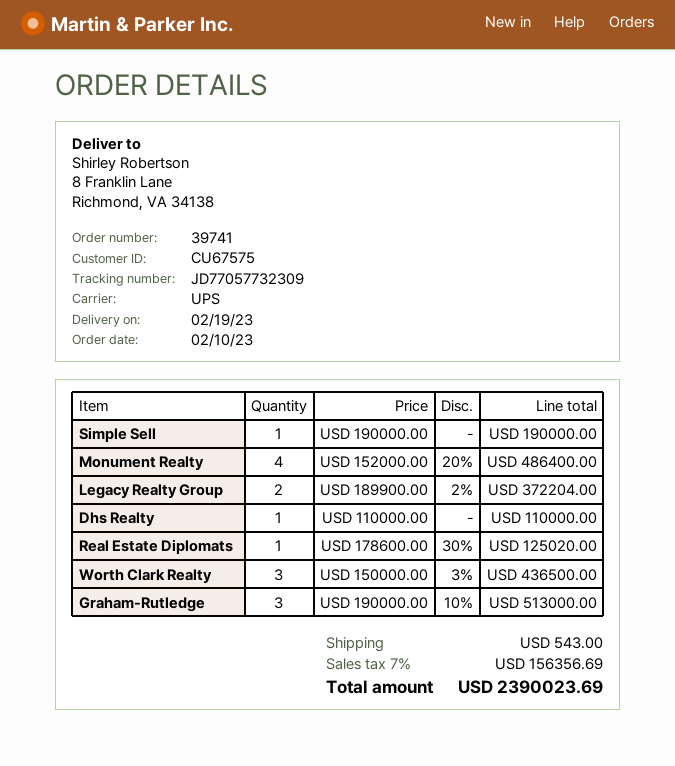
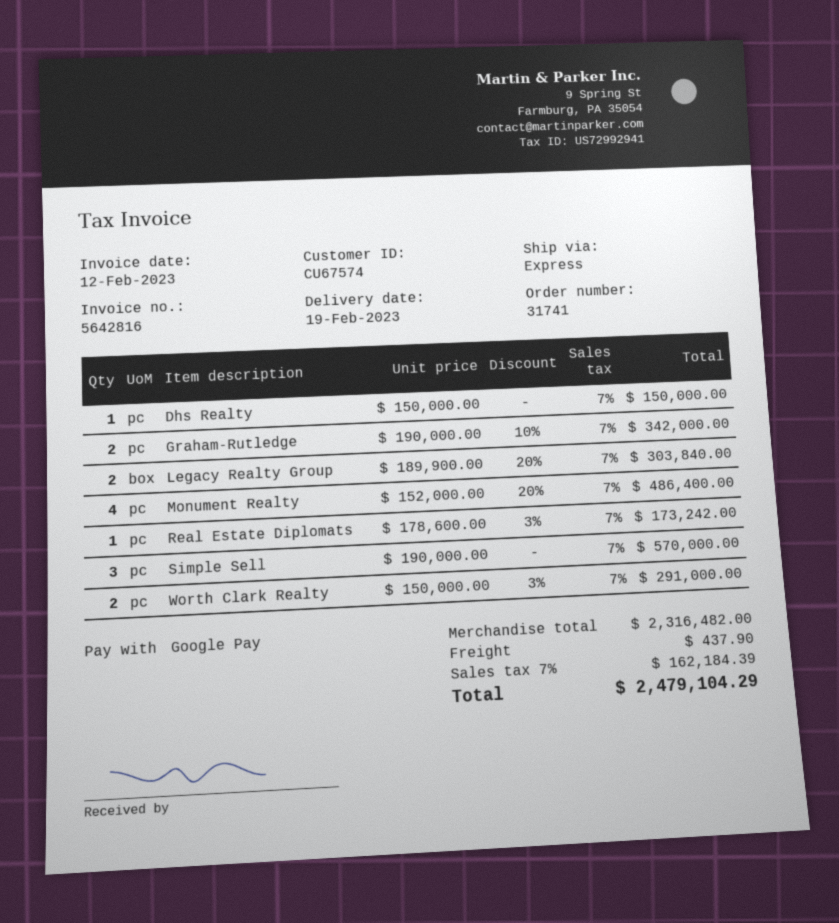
order number: 39741 -> 31741
customer number: CU67575 -> CU67574
shipping method: UPS -> express
Simple Sell: 1 x 190000.00 = 190000.00 -> 3 x 190000.00 = 570000.00
Legacy Realty Group: 2 x 189900.00 - 2% = 372204.00 -> 2 x 189900.00 - 20% = 303840.00
Dhs Realty: 1 x 110000.00 = 110000.00 -> 1 x 150000.00 = 150000.00
Real Estate Diplomats: 1 x 178600.00 - 30% = 125020.00 -> 1 x 178600.00 - 3% = 173242.00
Worth Clark Realty: 3 x 150000.00 - 3% = 436500.00 -> 2 x 150000.00 - 3% = 291000.00
Graham-Rutledge: 3 x 190000.00 - 10% = 513000.00 -> 2 x 190000.00 - 10% = 342000.00
shipping: 543.00 -> 437.90
tax: 7% = 156356.69 -> 7% = 162184.39
total: 2390023.69 -> 2479104.29

